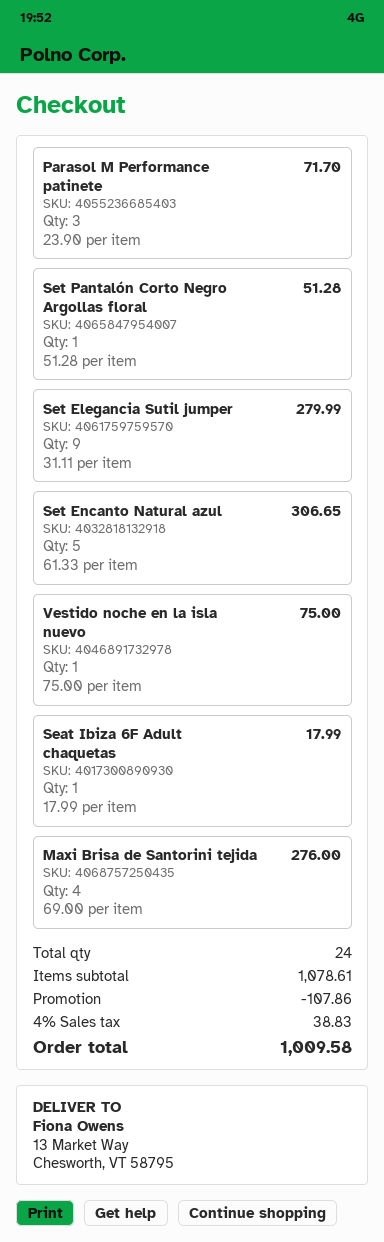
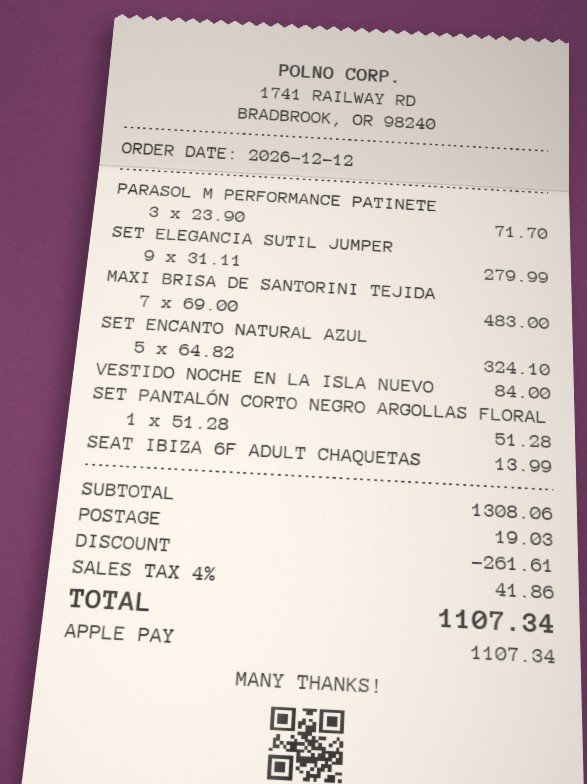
Set Encanto Natural azul: 5 x 61.33 = 306.65 -> 5 x 64.82 = 324.10
Vestido noche en la isla nuevo: 1 x 75.00 = 75.00 -> 1 x 84.00 = 84.00
Seat Ibiza 6F Adult chaquetas: 1 x 17.99 = 17.99 -> 1 x 13.99 = 13.99
Maxi Brisa de Santorini tejida: 4 x 69.00 = 276.00 -> 7 x 69.00 = 483.00
subtotal: 1078.61 -> 1308.06
discount: 107.86 -> 261.61
shipping: none -> 19.03
tax: 4% = 38.83 -> 4% = 41.86
total: 1009.58 -> 1107.34

